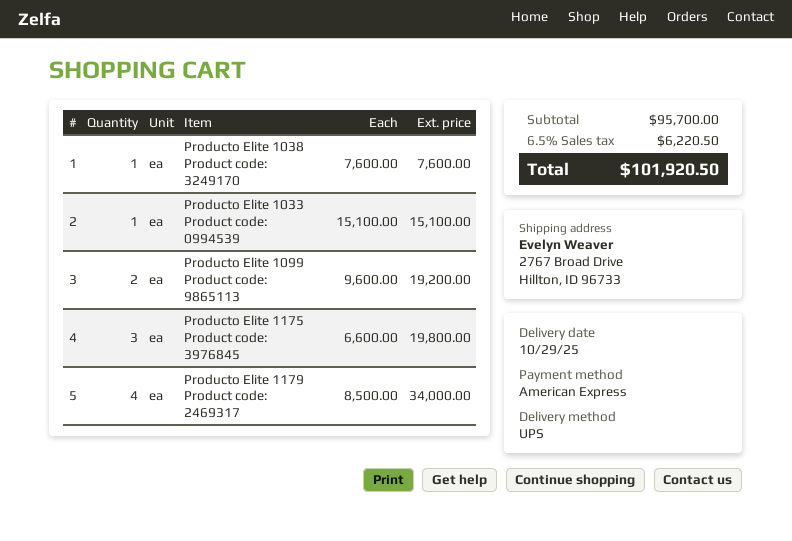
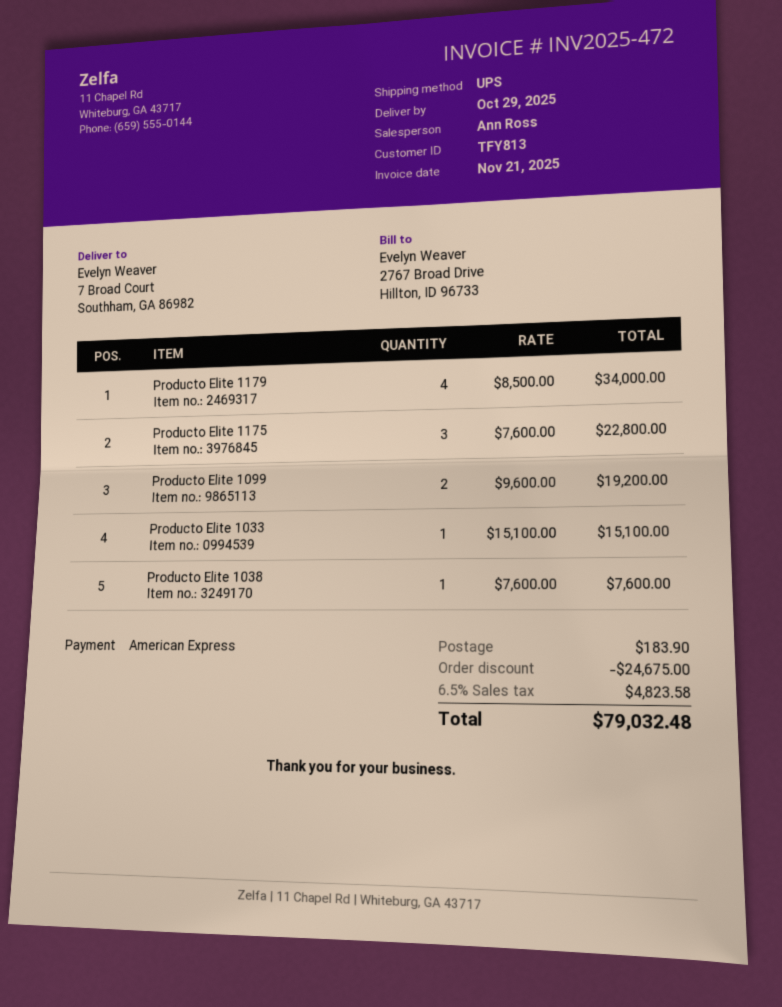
ship to: 2767 Broad Drive, Hillton, ID 96733 -> 7 Broad Court, Southham, GA 86982
Producto Elite 1175: 3 x 6600.00 = 19800.00 -> 3 x 7600.00 = 22800.00
discount: none -> 24675.00
shipping: none -> 183.90
tax: 6.5% = 6220.50 -> 6.5% = 4823.58
total: 101920.50 -> 79032.48

